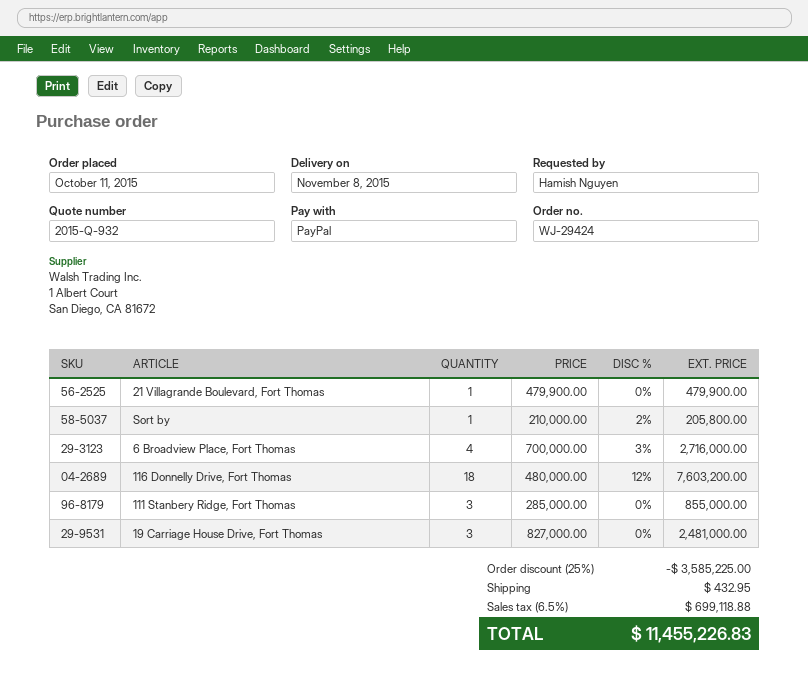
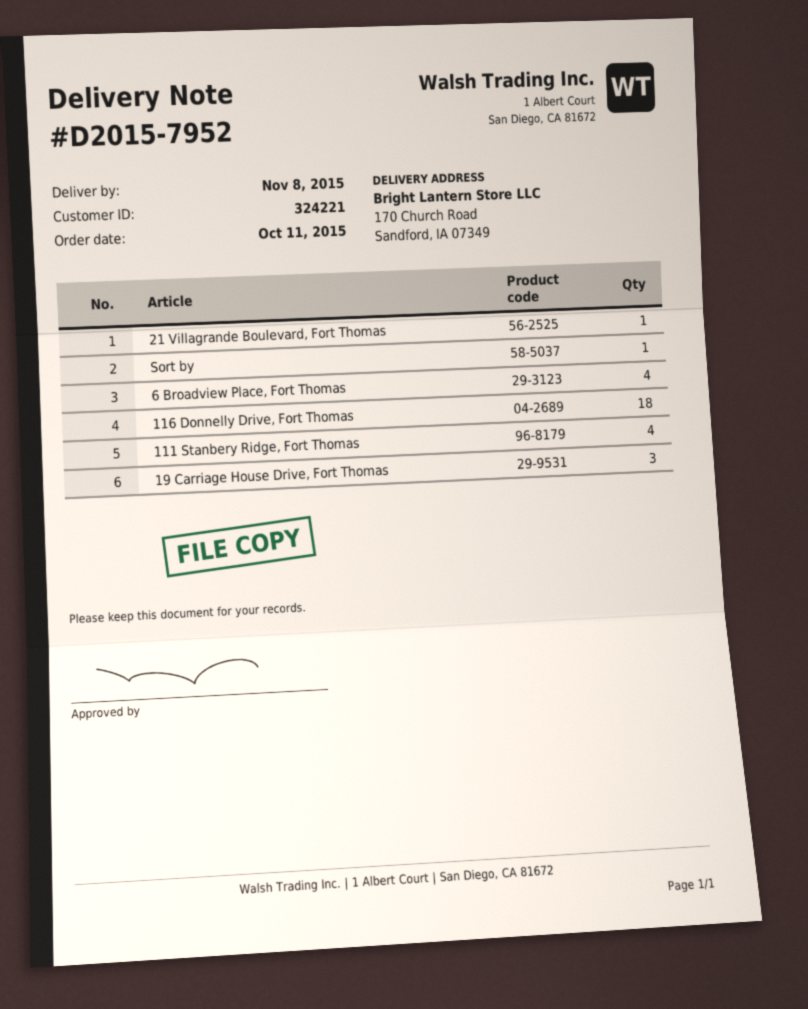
111 Stanbery Ridge, Fort Thomas: 3 -> 4

